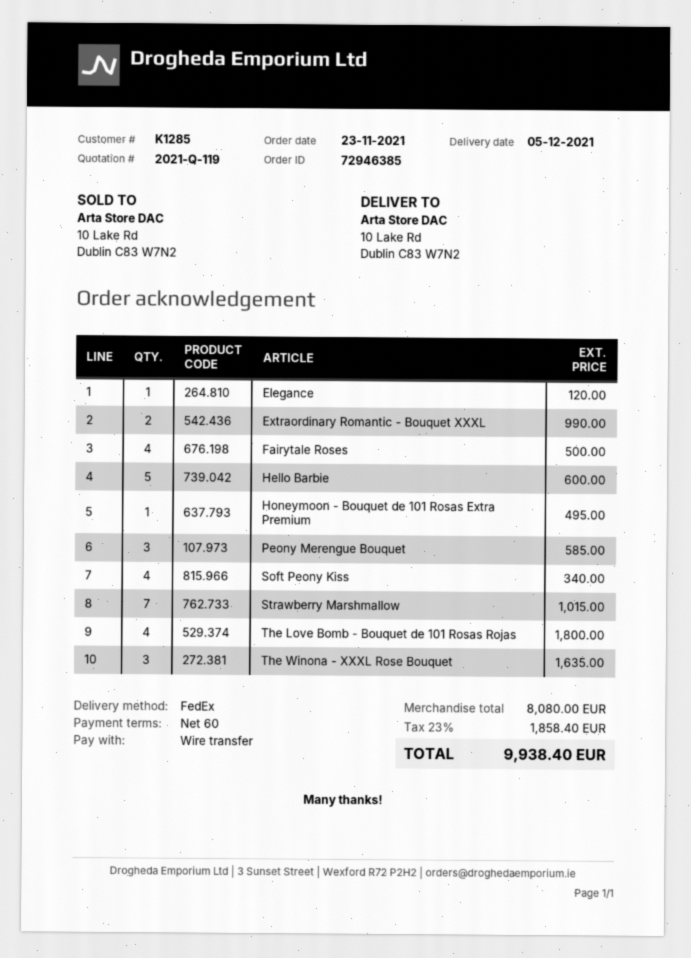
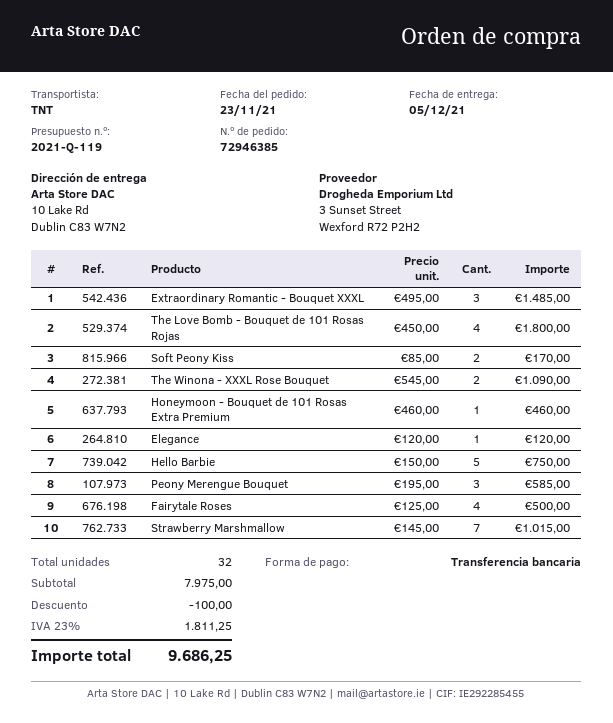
shipping method: FedEx -> TNT
Extraordinary Romantic - Bouquet XXXL: 2 for 990.00 -> 3 for 1485.00
Hello Barbie: 5 for 600.00 -> 5 for 750.00
Honeymoon - Bouquet de 101 Rosas Extra Premium: 1 for 495.00 -> 1 for 460.00
Soft Peony Kiss: 4 for 340.00 -> 2 for 170.00
The Winona - XXXL Rose Bouquet: 3 for 1635.00 -> 2 for 1090.00
subtotal: 8080.00 -> 7975.00
discount: none -> 100.00
tax: 23% = 1858.40 -> 23% = 1811.25
total: 9938.40 -> 9686.25

